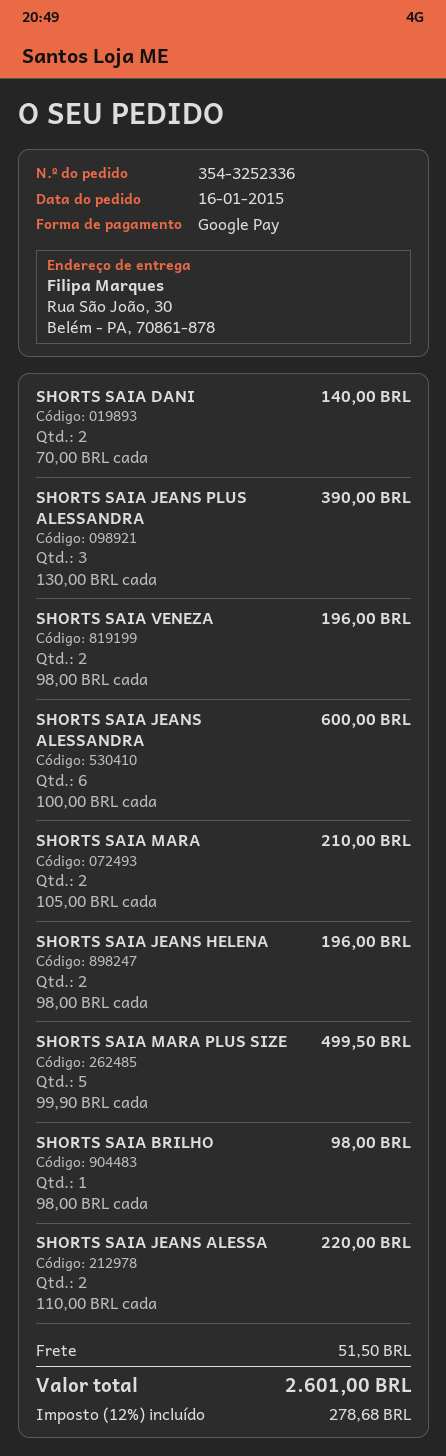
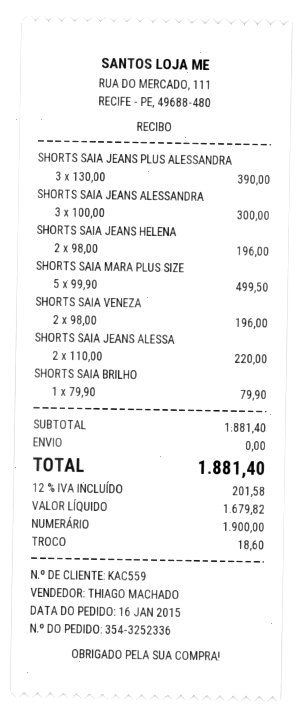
payment method: Google Pay -> cash
SHORTS SAIA DANI: 2 x 70.00 = 140.00 -> none
SHORTS SAIA JEANS ALESSANDRA: 6 x 100.00 = 600.00 -> 3 x 100.00 = 300.00
SHORTS SAIA MARA: 2 x 105.00 = 210.00 -> none
SHORTS SAIA BRILHO: 1 x 98.00 = 98.00 -> 1 x 79.90 = 79.90
shipping: 51.50 -> 0.00
tax: 12% = 278.68 -> 12% = 201.58
total: 2601.00 -> 1881.40

